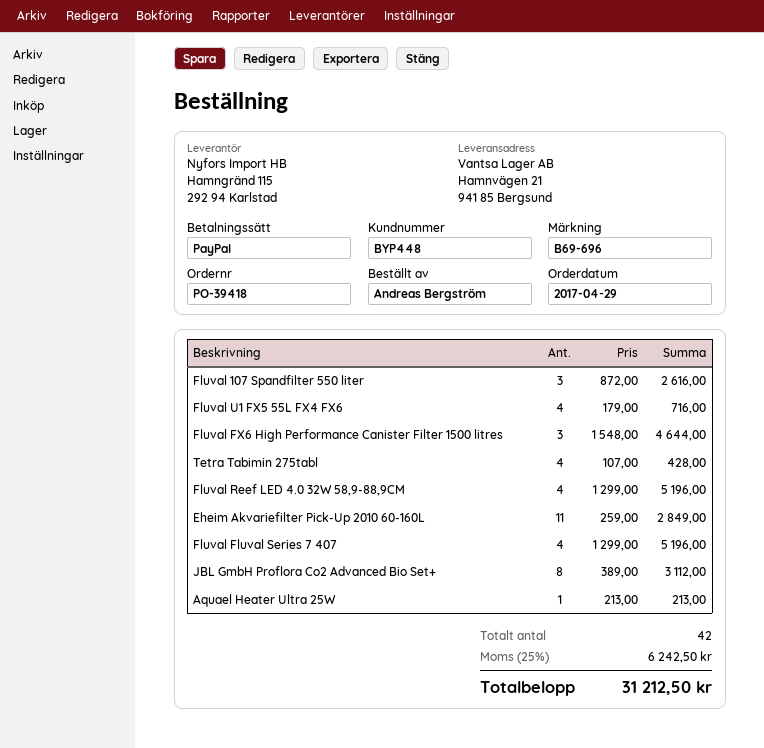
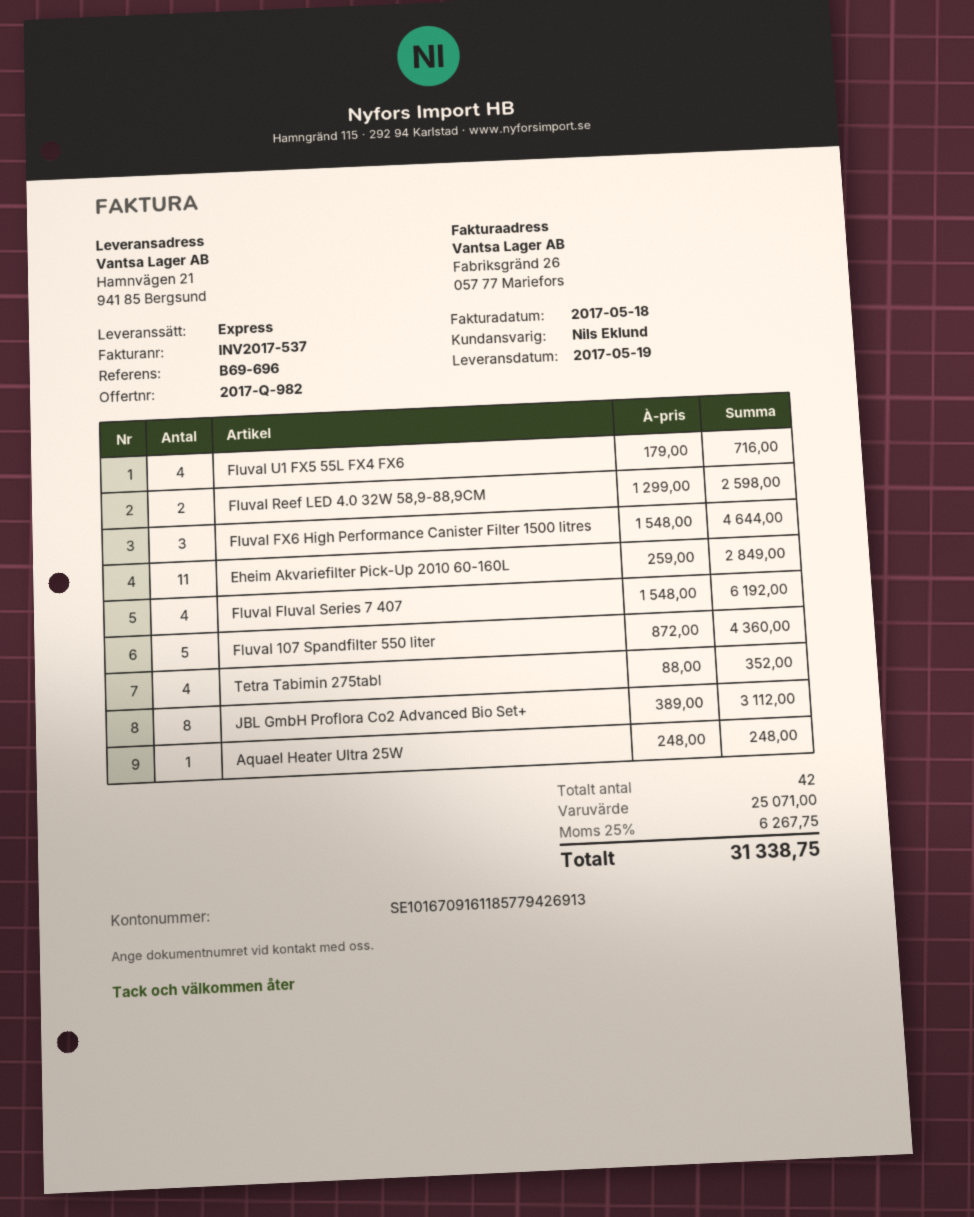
Fluval 107 Spandfilter 550 liter: 3 x 872.00 = 2616.00 -> 5 x 872.00 = 4360.00
Tetra Tabimin 275tabl: 4 x 107.00 = 428.00 -> 4 x 88.00 = 352.00
Fluval Reef LED 4.0 32W 58,9-88,9CM: 4 x 1299.00 = 5196.00 -> 2 x 1299.00 = 2598.00
Fluval Fluval Series 7 407: 4 x 1299.00 = 5196.00 -> 4 x 1548.00 = 6192.00
Aquael Heater Ultra 25W: 1 x 213.00 = 213.00 -> 1 x 248.00 = 248.00
tax: 25% = 6242.50 -> 25% = 6267.75
total: 31212.50 -> 31338.75

